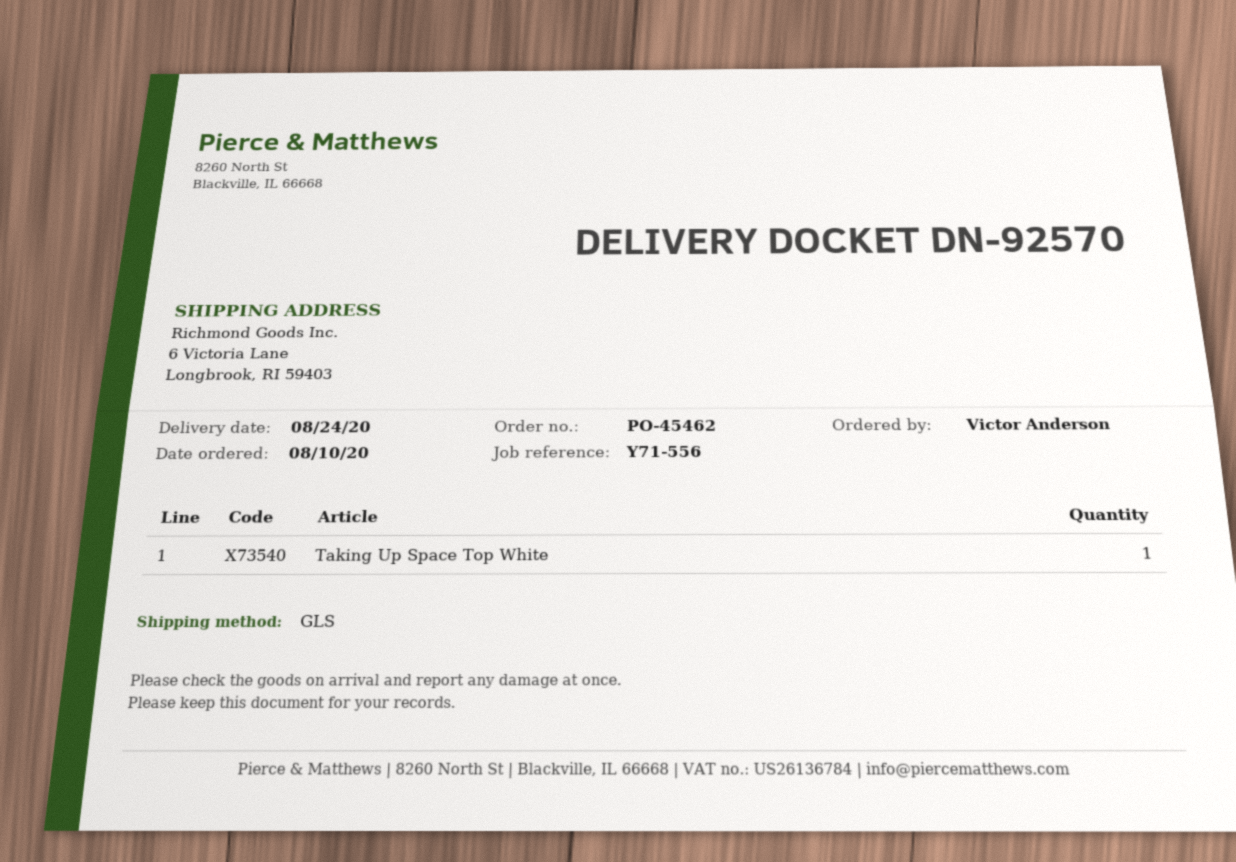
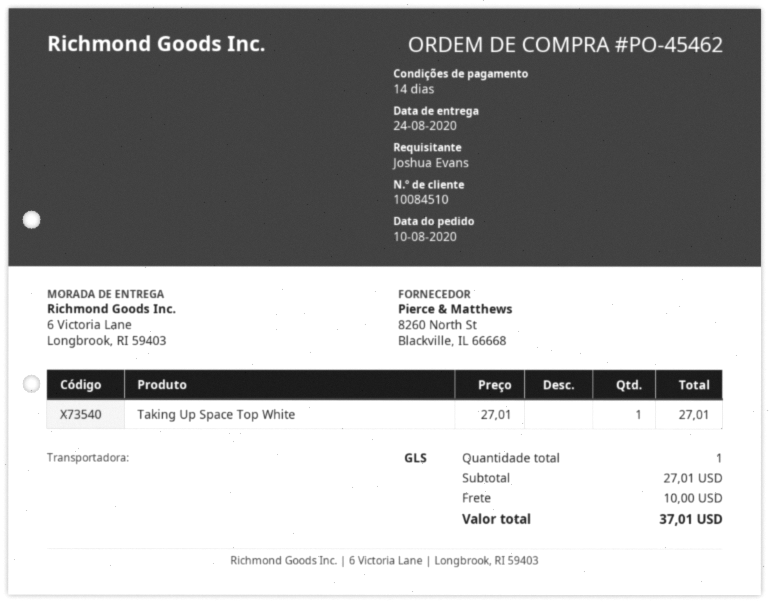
ordered by: Victor Anderson -> Joshua Evans

